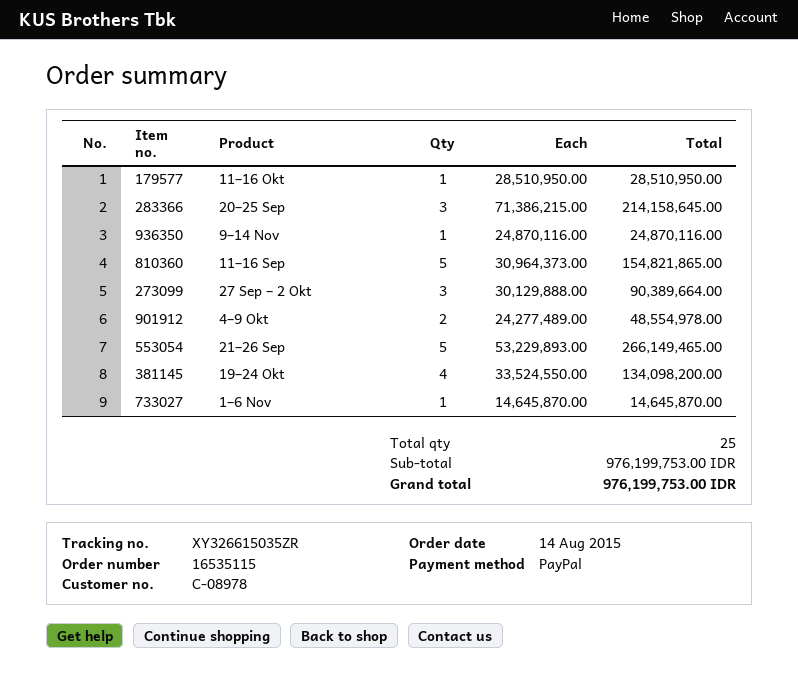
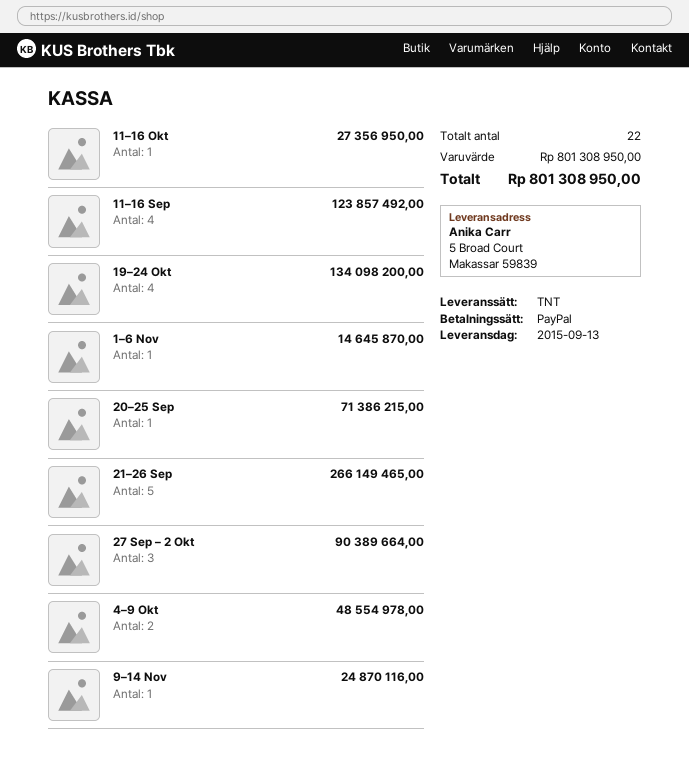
11–16 Okt: 1 for 28510950.00 -> 1 for 27356950.00
20–25 Sep: 3 for 214158645.00 -> 1 for 71386215.00
11–16 Sep: 5 for 154821865.00 -> 4 for 123857492.00
total quantity: 25 -> 22
subtotal: 976199753.00 -> 801308950.00
total: 976199753.00 -> 801308950.00

